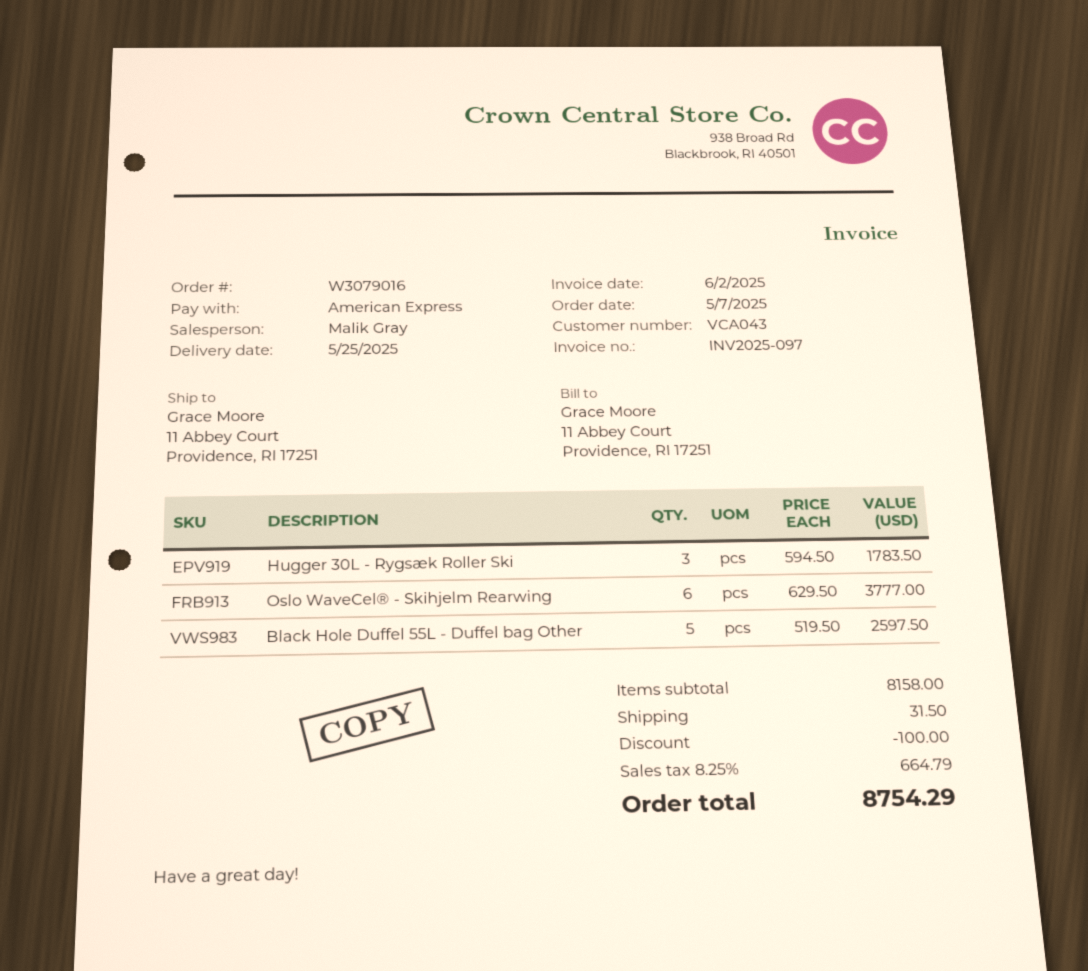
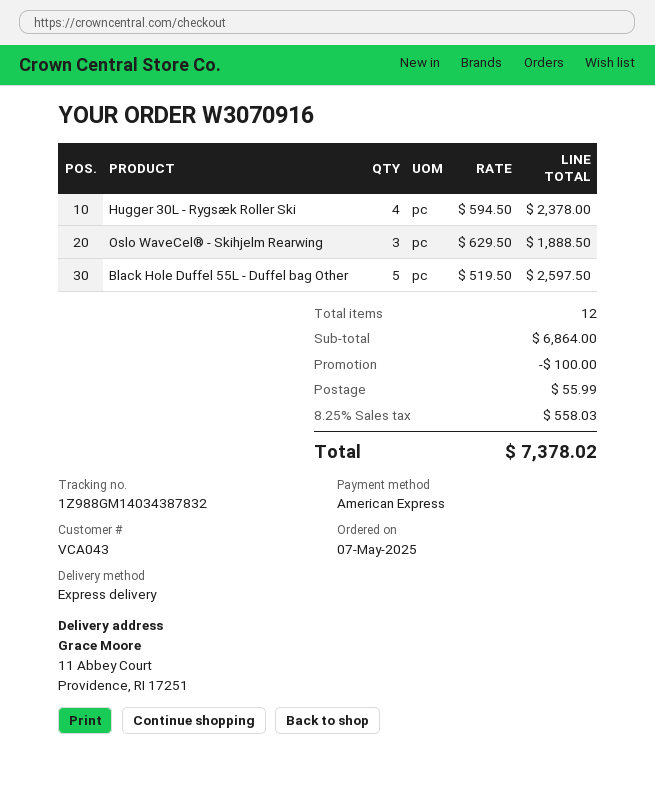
order number: W3079016 -> W3070916
Hugger 30L - Rygsæk Roller Ski: 3 x 594.50 = 1783.50 -> 4 x 594.50 = 2378.00
Oslo WaveCel® - Skihjelm Rearwing: 6 x 629.50 = 3777.00 -> 3 x 629.50 = 1888.50
subtotal: 8158.00 -> 6864.00
shipping: 31.50 -> 55.99
tax: 8.25% = 664.79 -> 8.25% = 558.03
total: 8754.29 -> 7378.02

